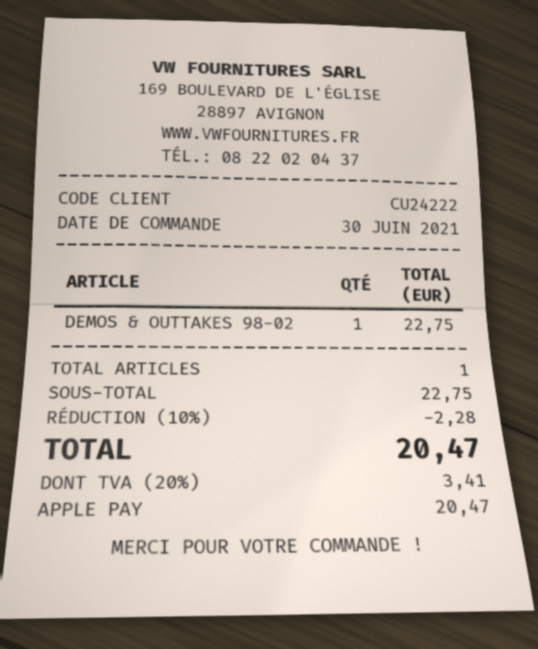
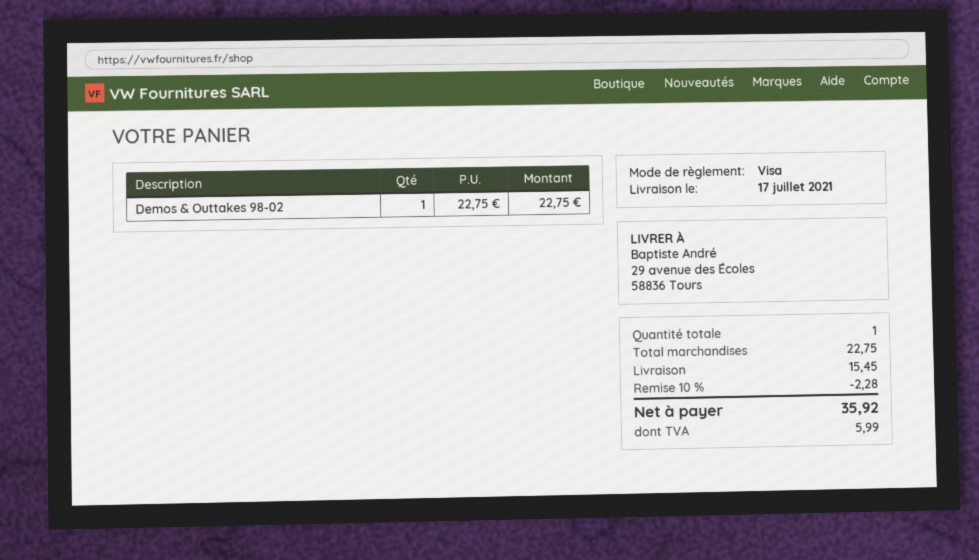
payment method: Apple Pay -> Visa
shipping: none -> 15.45
tax: 3.41 -> 5.99
total: 20.47 -> 35.92

